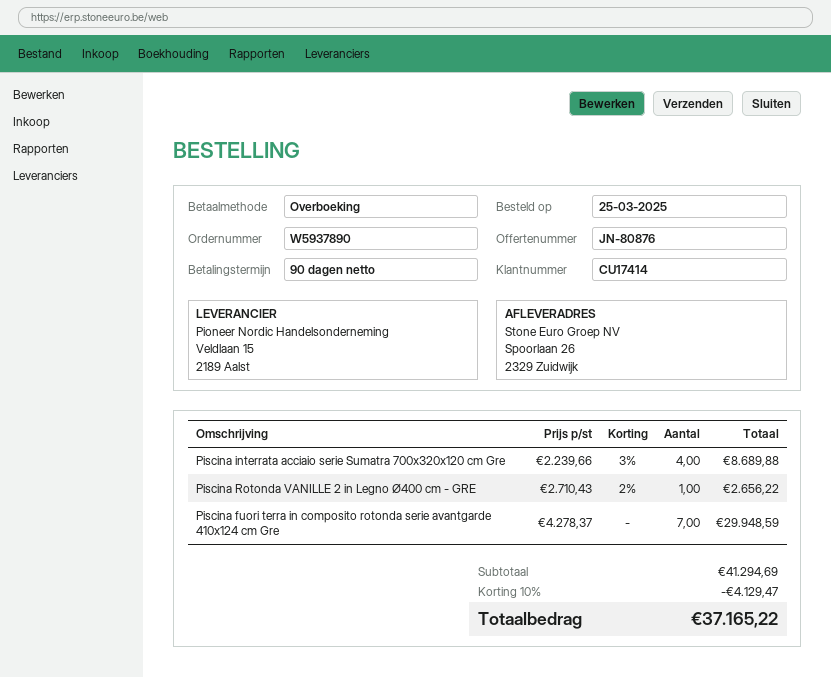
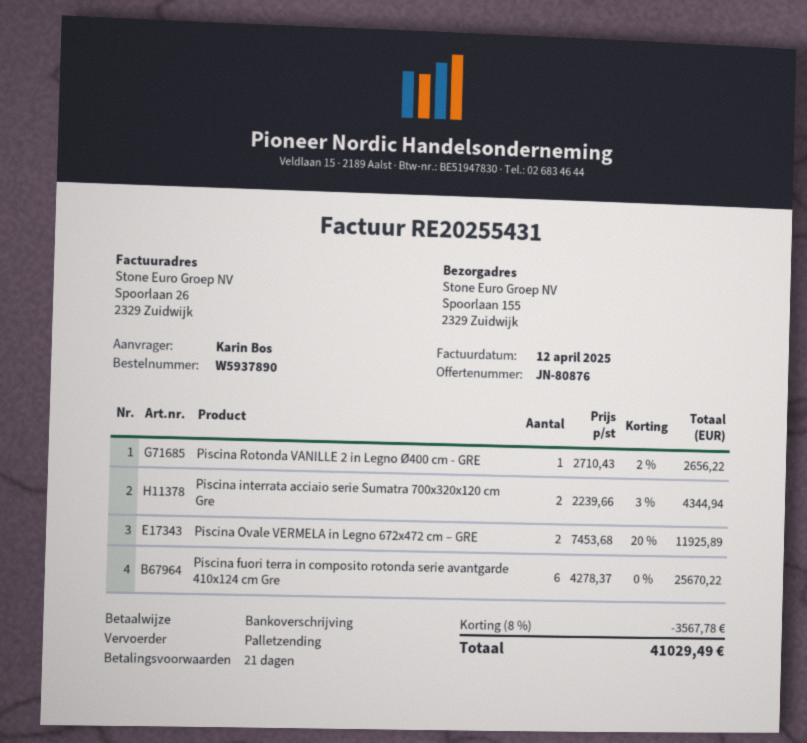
payment terms: 90 days -> 21 days
ship to: Spoorlaan 26, 2329 Zuidwijk -> Spoorlaan 155, 2329 Zuidwijk
Piscina interrata acciaio serie Sumatra 700x320x120 cm Gre: 4 x 2239.66 - 3% = 8689.88 -> 2 x 2239.66 - 3% = 4344.94
Piscina fuori terra in composito rotonda serie avantgarde 410x124 cm Gre: 7 x 4278.37 = 29948.59 -> 6 x 4278.37 = 25670.22
Piscina Ovale VERMELA in Legno 672x472 cm – GRE: none -> 2 x 7453.68 - 20% = 11925.89
discount: 10% = 4129.47 -> 8% = 3567.78
total: 37165.22 -> 41029.49

